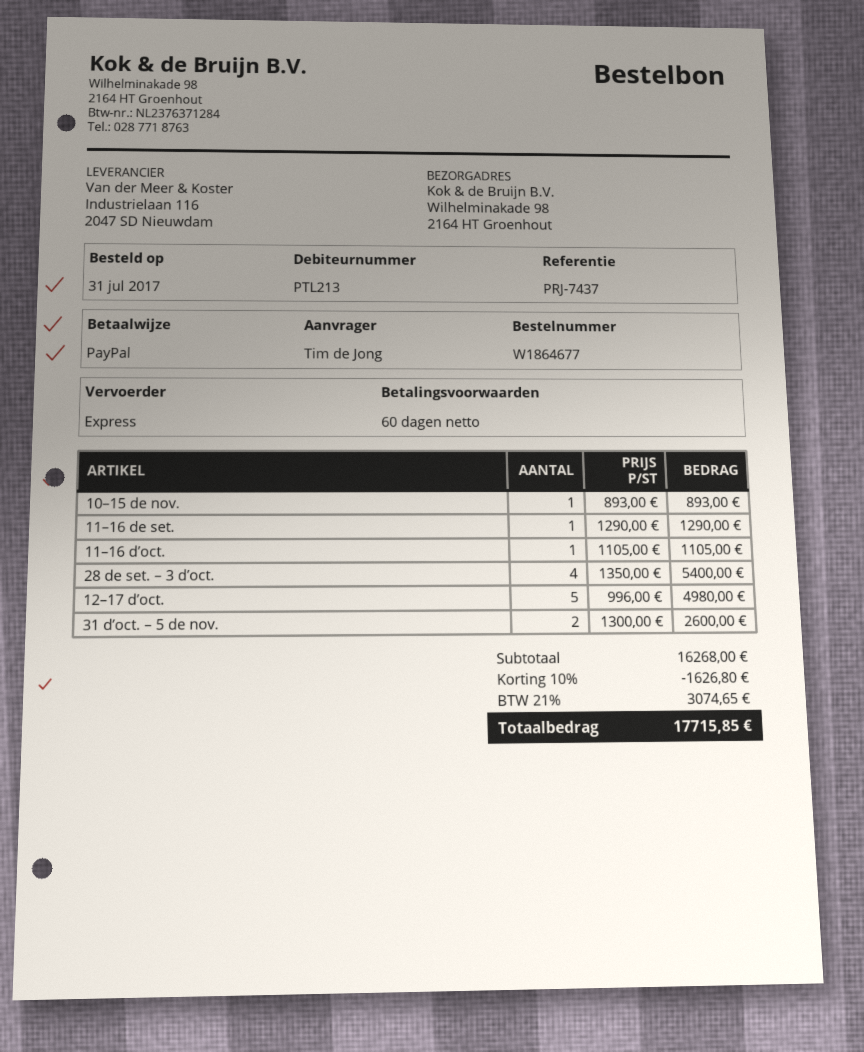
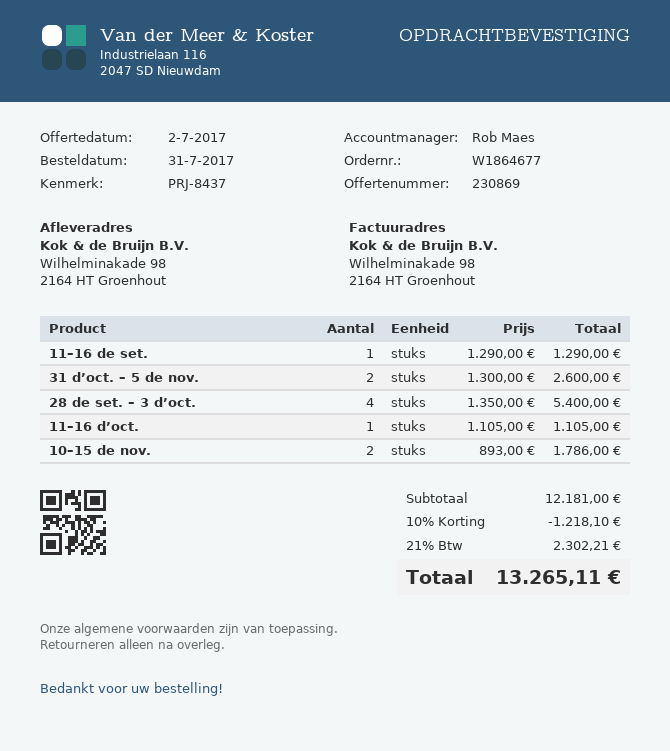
reference: PRJ-7437 -> PRJ-8437
10–15 de nov.: 1 x 893.00 = 893.00 -> 2 x 893.00 = 1786.00
12–17 d’oct.: 5 x 996.00 = 4980.00 -> none
subtotal: 16268.00 -> 12181.00
discount: 10% = 1626.80 -> 10% = 1218.10
tax: 21% = 3074.65 -> 21% = 2302.21
total: 17715.85 -> 13265.11

